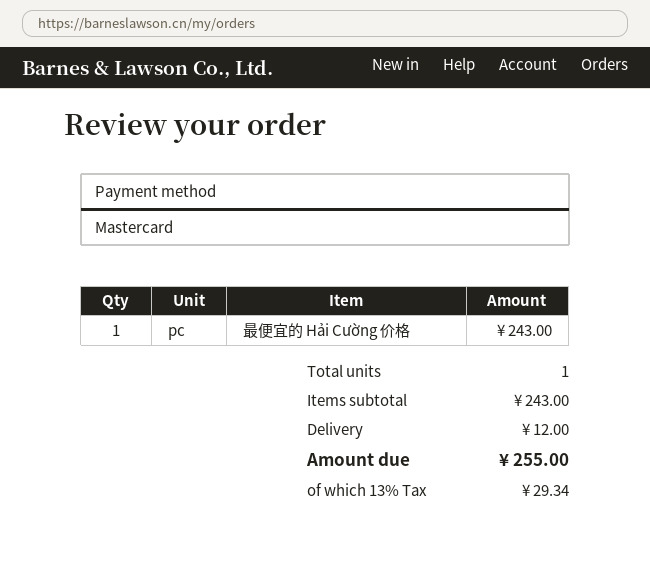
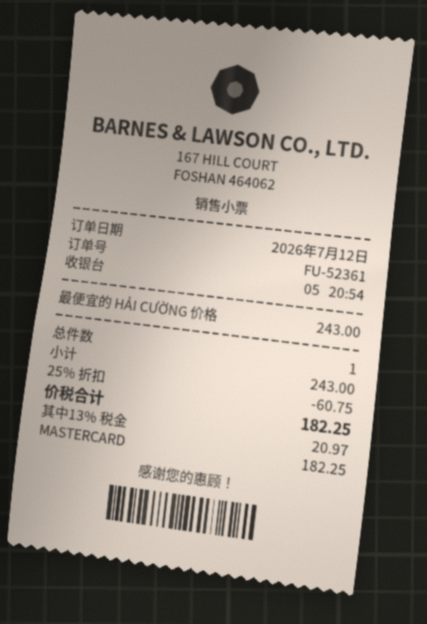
discount: none -> 25% = 60.75
shipping: 12.00 -> none
tax: 13% = 29.34 -> 13% = 20.97
total: 255.00 -> 182.25

